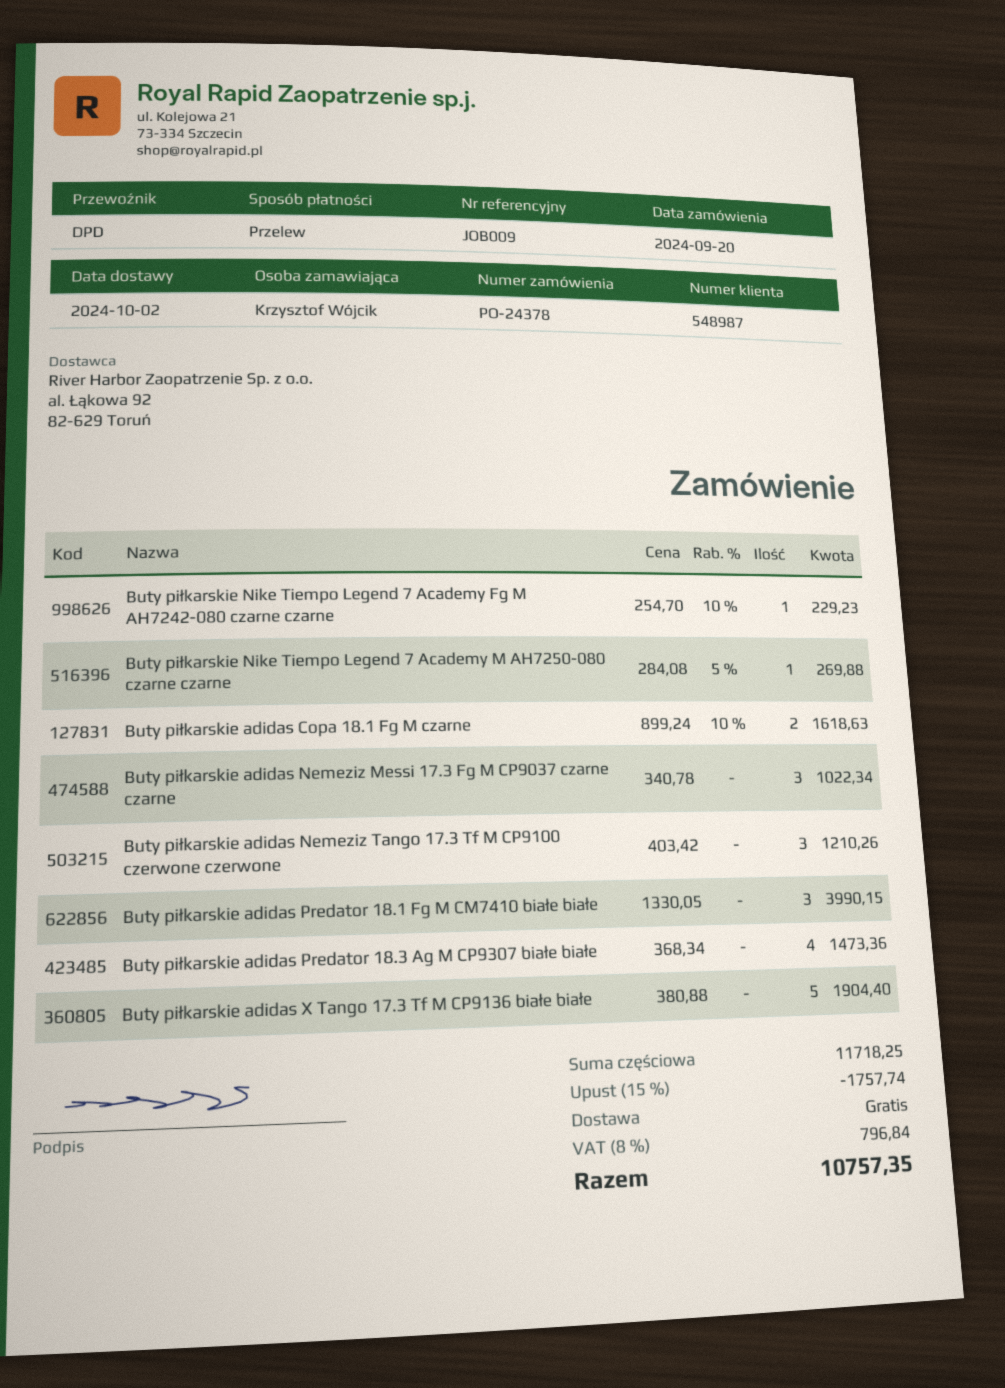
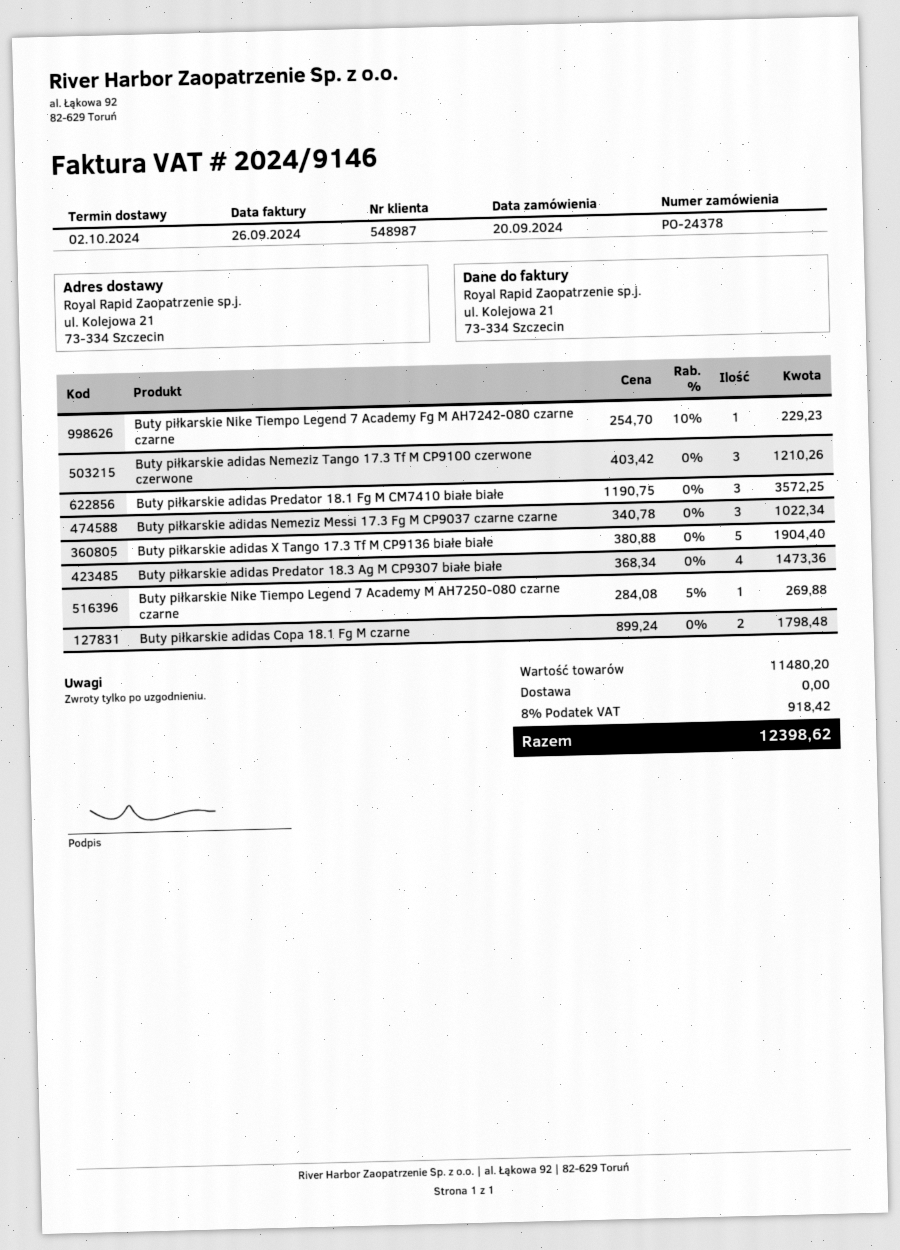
Buty piłkarskie adidas Copa 18.1 Fg M czarne: 2 x 899.24 - 10% = 1618.63 -> 2 x 899.24 = 1798.48
Buty piłkarskie adidas Predator 18.1 Fg M CM7410 białe białe: 3 x 1330.05 = 3990.15 -> 3 x 1190.75 = 3572.25
subtotal: 11718.25 -> 11480.20
discount: 15% = 1757.74 -> none
tax: 8% = 796.84 -> 8% = 918.42
total: 10757.35 -> 12398.62

